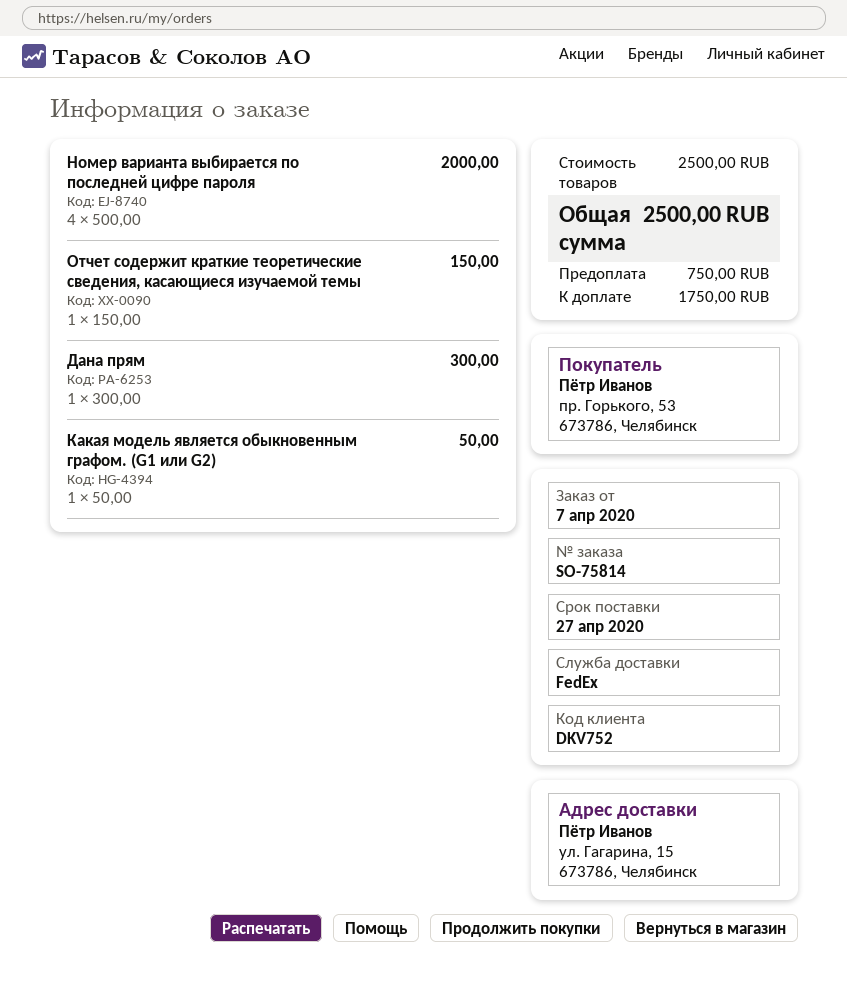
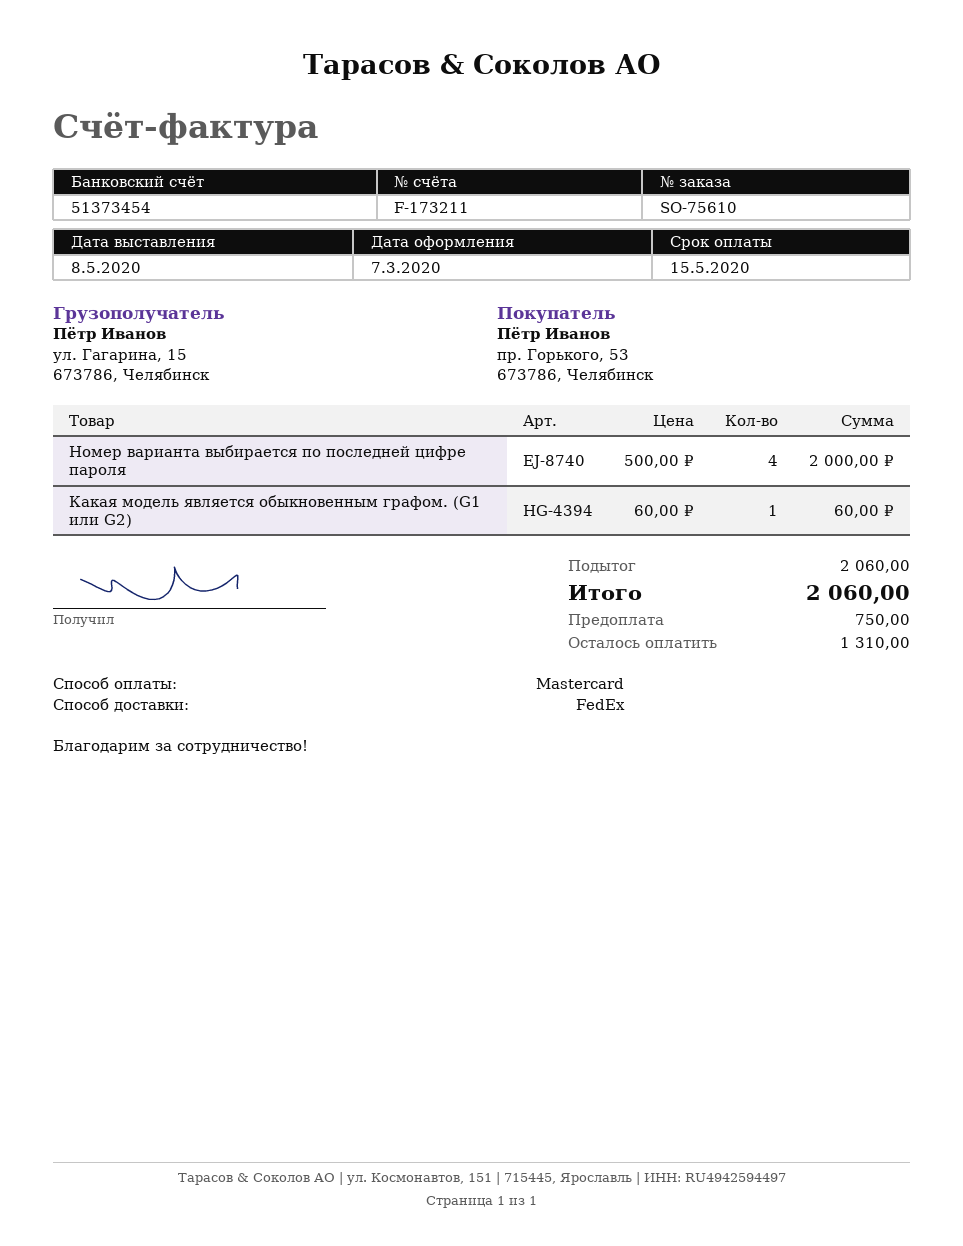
order number: SO-75814 -> SO-75610
order date: 2020-04-07 -> 2020-03-07
Отчет содержит краткие теоретические сведения, касающиеся изучаемой темы: 1 x 150.00 = 150.00 -> none
Дана прям: 1 x 300.00 = 300.00 -> none
Какая модель является обыкновенным графом. (G1 или G2): 1 x 50.00 = 50.00 -> 1 x 60.00 = 60.00
subtotal: 2500.00 -> 2060.00
total: 2500.00 -> 2060.00
balance: 1750.00 -> 1310.00

